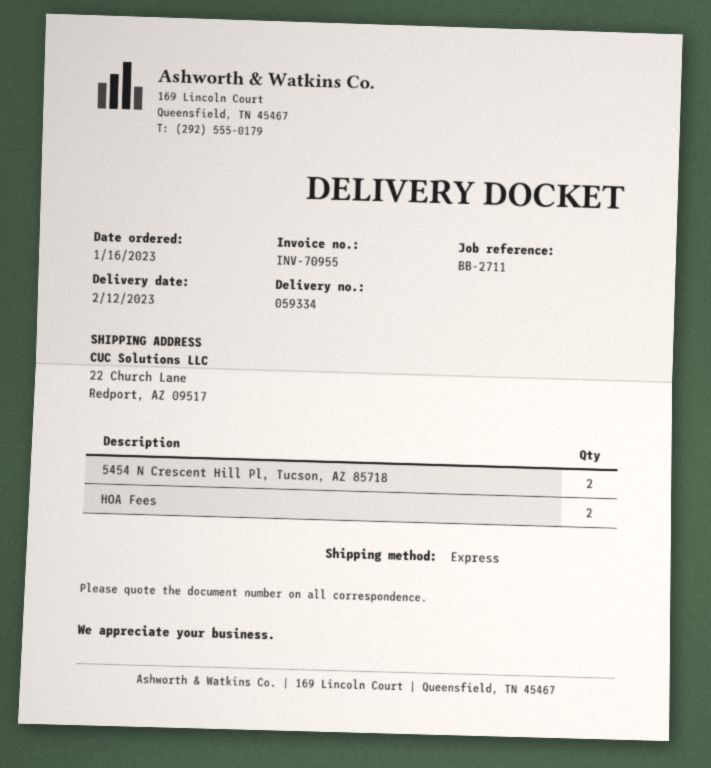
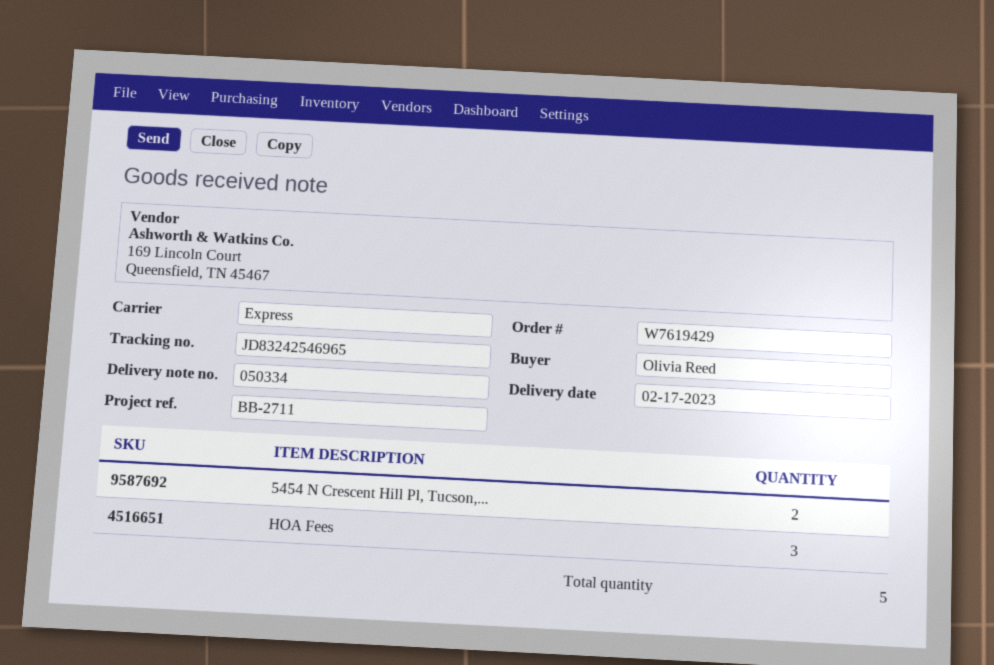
delivery note number: 059334 -> 050334
delivery date: 2023-02-12 -> 2023-02-17
HOA Fees: 2 -> 3

